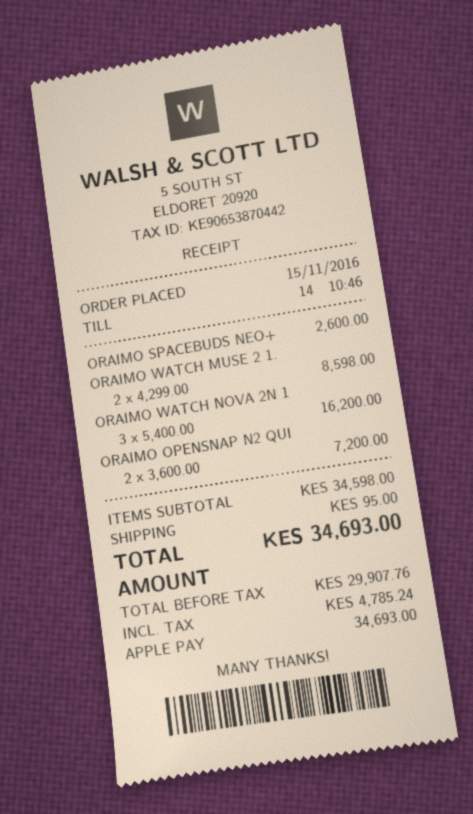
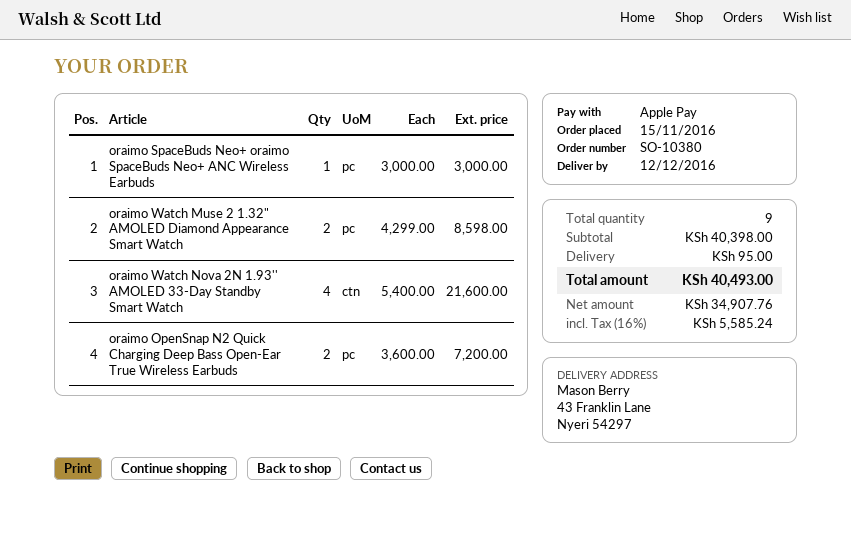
ORAIMO SPACEBUDS NEO+: 1 x 2600.00 = 2600.00 -> 1 x 3000.00 = 3000.00
ORAIMO WATCH NOVA 2N 1: 3 x 5400.00 = 16200.00 -> 4 x 5400.00 = 21600.00
subtotal: 34598.00 -> 40398.00
net: 29907.76 -> 34907.76
tax: 4785.24 -> 5585.24
total: 34693.00 -> 40493.00

